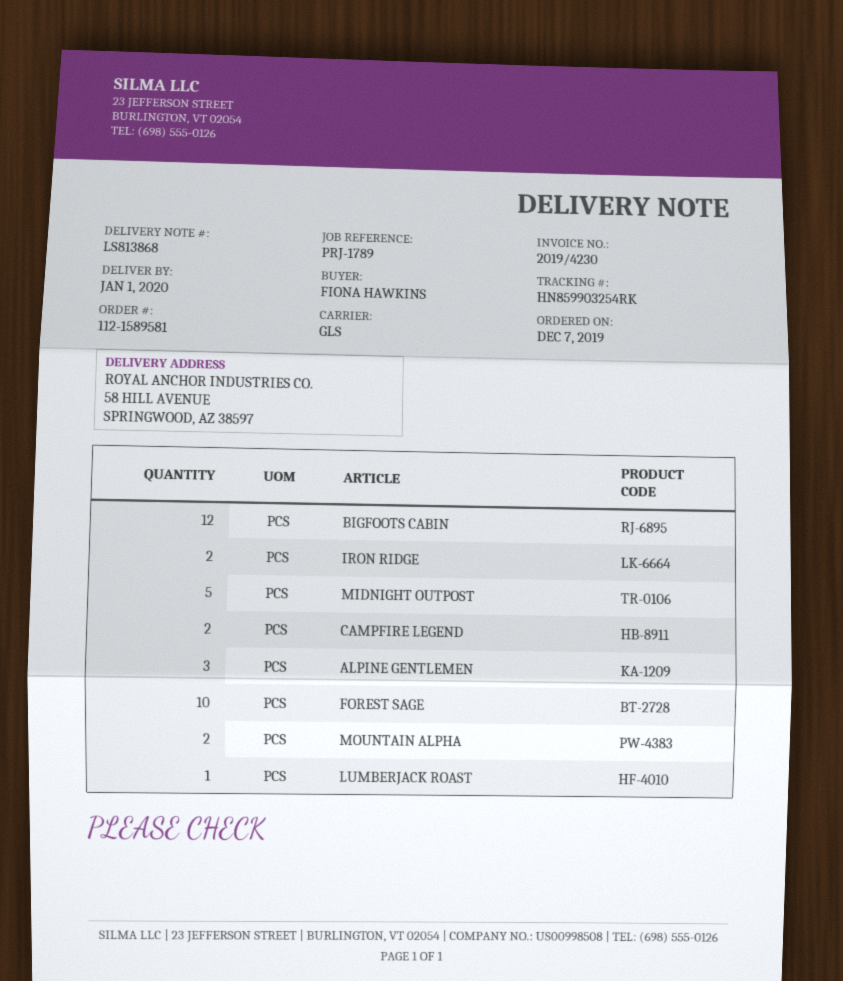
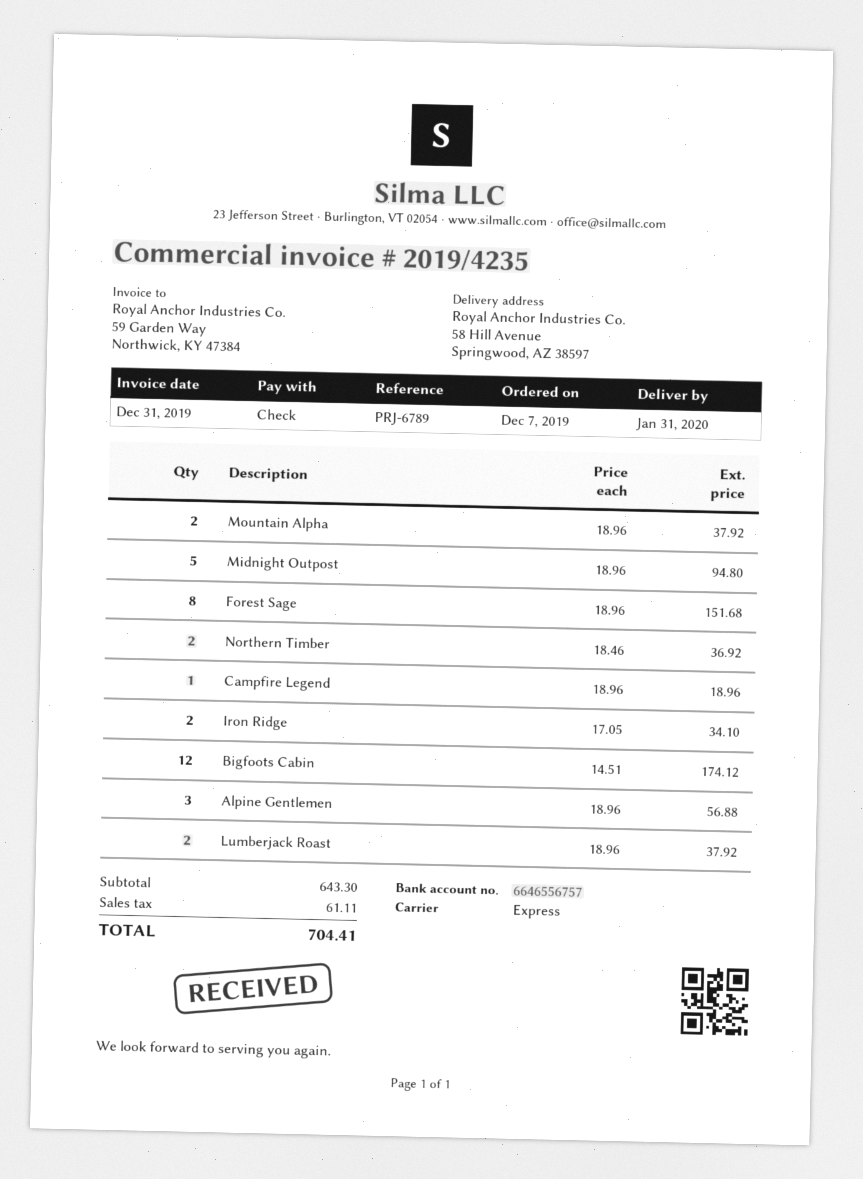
delivery date: 2020-01-01 -> 2020-01-31
invoice number: 2019/4230 -> 2019/4235
reference: PRJ-1789 -> PRJ-6789
shipping method: GLS -> express
CAMPFIRE LEGEND: 2 -> 1
FOREST SAGE: 10 -> 8
LUMBERJACK ROAST: 1 -> 2
Northern Timber: none -> 2

